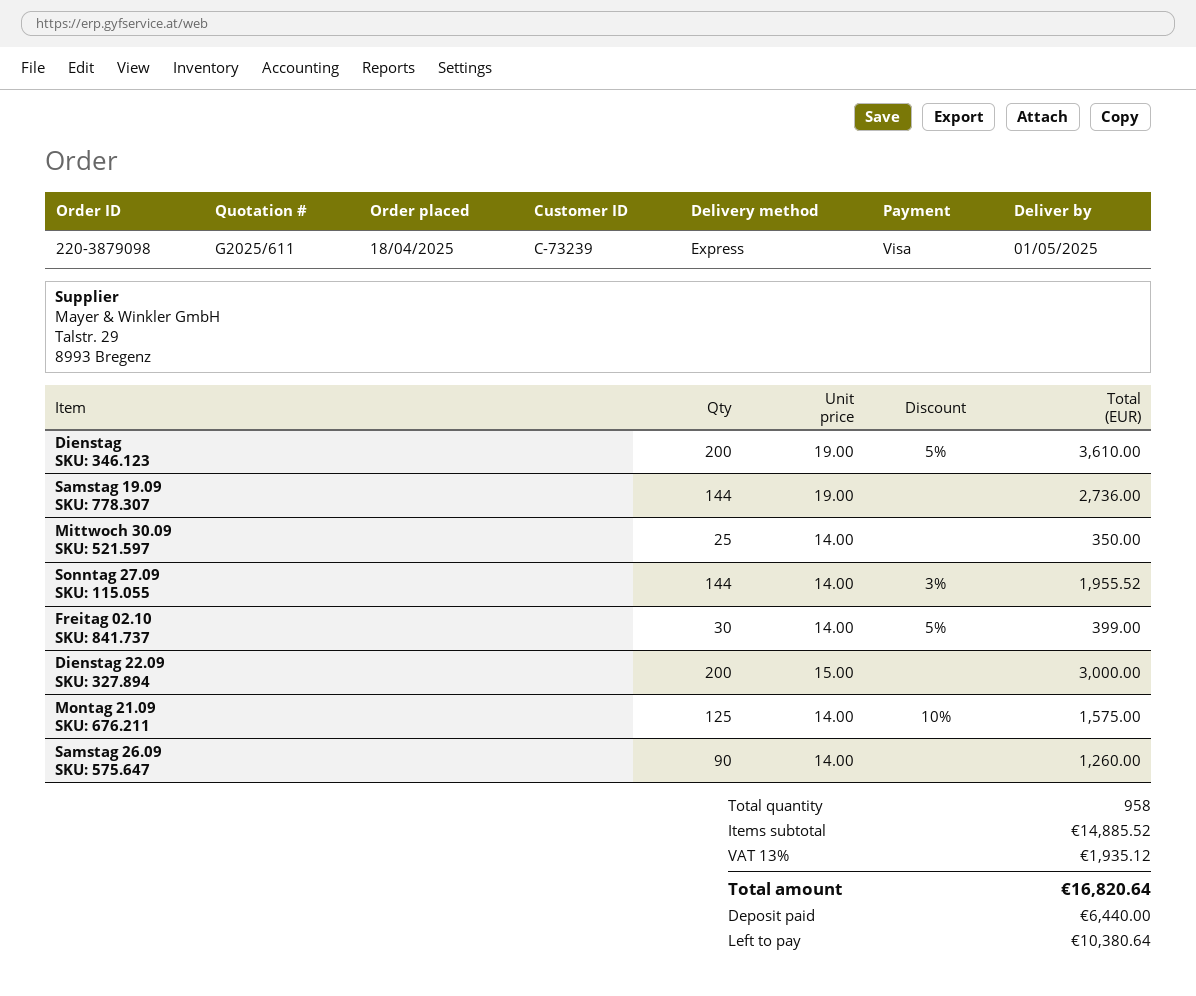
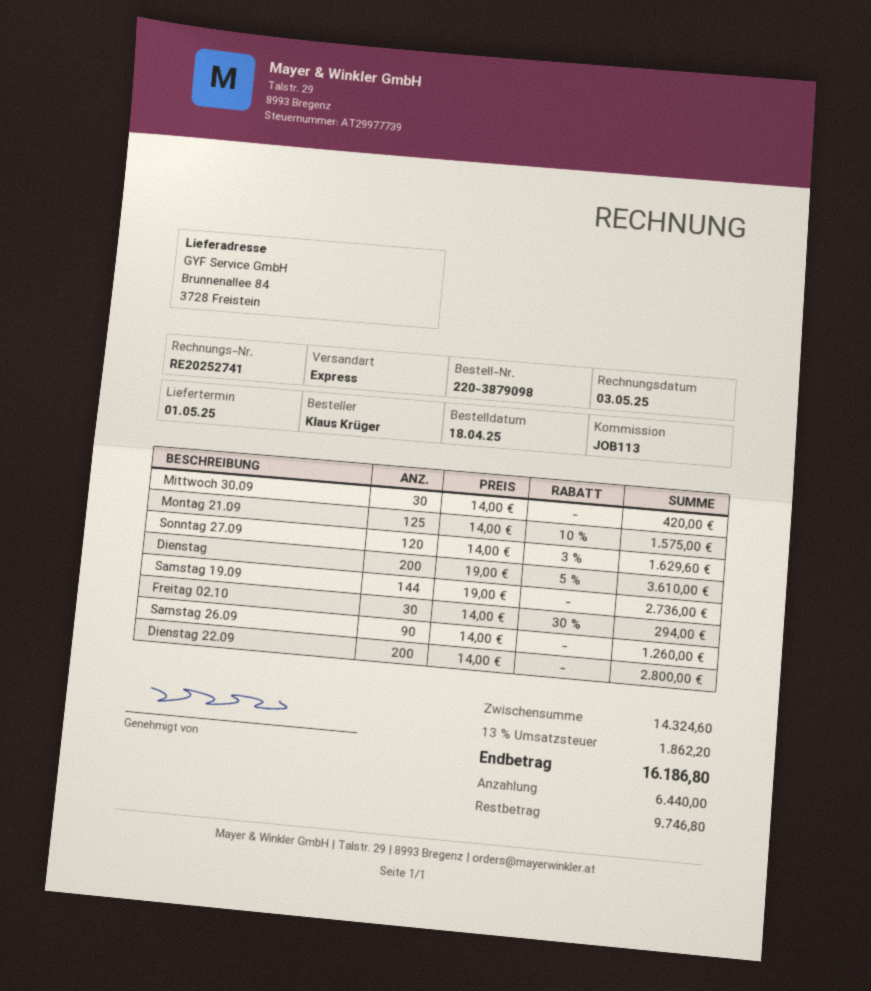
Mittwoch 30.09: 25 x 14.00 = 350.00 -> 30 x 14.00 = 420.00
Sonntag 27.09: 144 x 14.00 - 3% = 1955.52 -> 120 x 14.00 - 3% = 1629.60
Freitag 02.10: 30 x 14.00 - 5% = 399.00 -> 30 x 14.00 - 30% = 294.00
Dienstag 22.09: 200 x 15.00 = 3000.00 -> 200 x 14.00 = 2800.00
subtotal: 14885.52 -> 14324.60
tax: 13% = 1935.12 -> 13% = 1862.20
total: 16820.64 -> 16186.80
balance: 10380.64 -> 9746.80

